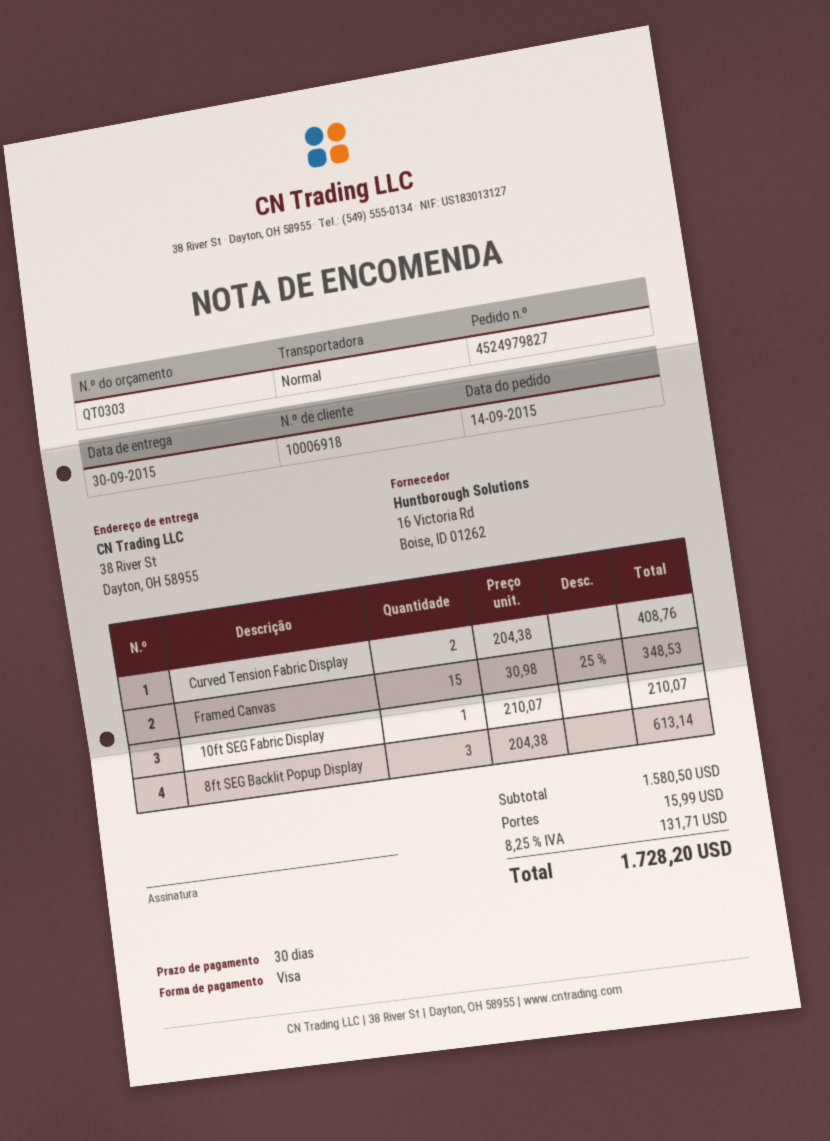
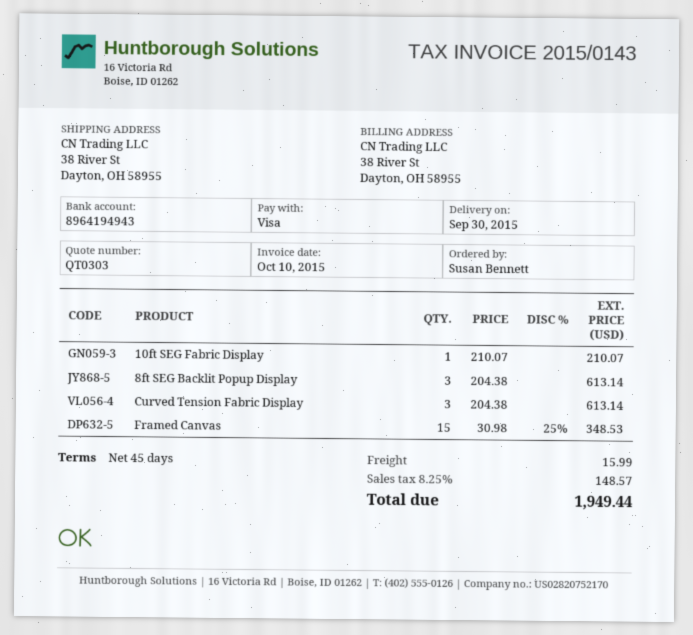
payment terms: 30 days -> 45 days
Curved Tension Fabric Display: 2 x 204.38 = 408.76 -> 3 x 204.38 = 613.14
tax: 8.25% = 131.71 -> 8.25% = 148.57
total: 1728.20 -> 1949.44

